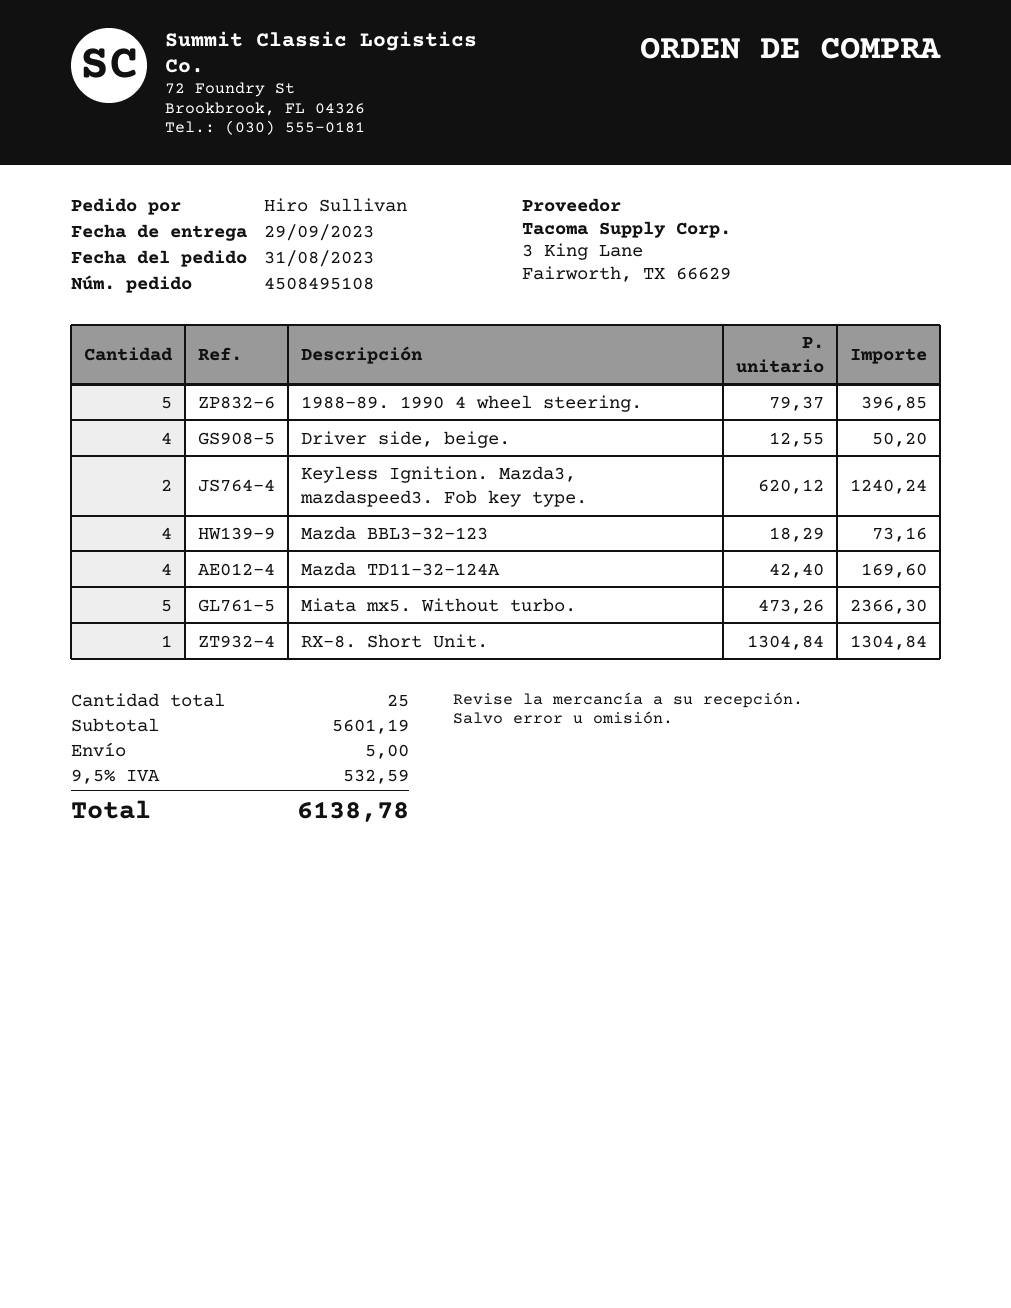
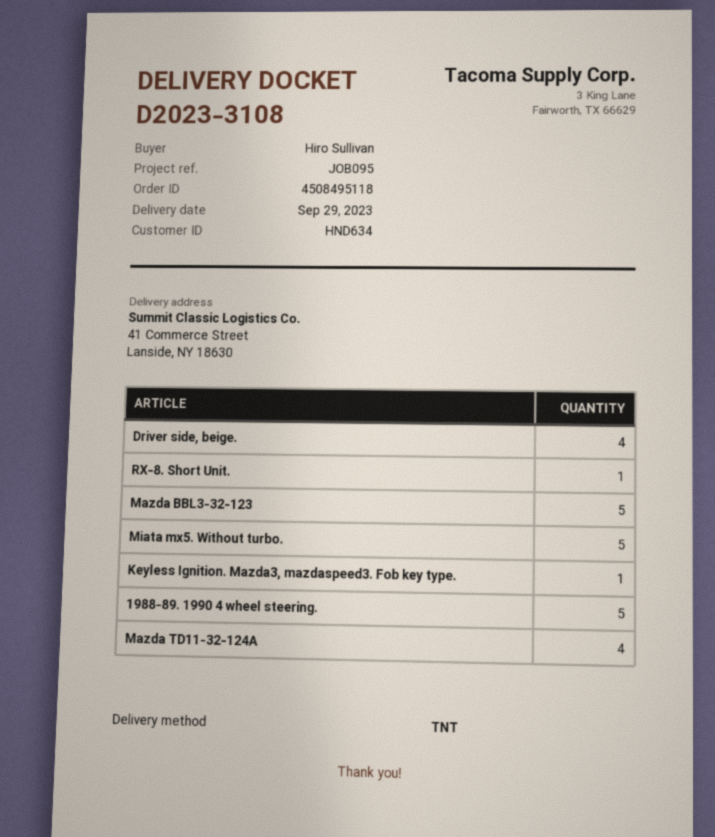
order number: 4508495108 -> 4508495118
Keyless Ignition. Mazda3, mazdaspeed3. Fob key type.: 2 -> 1
Mazda BBL3-32-123: 4 -> 5

